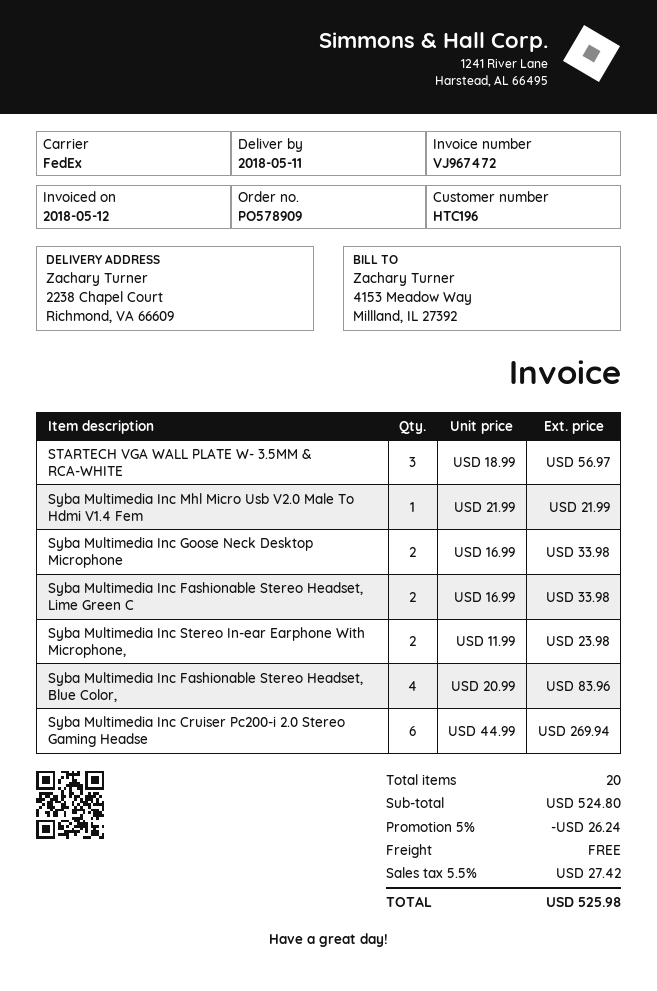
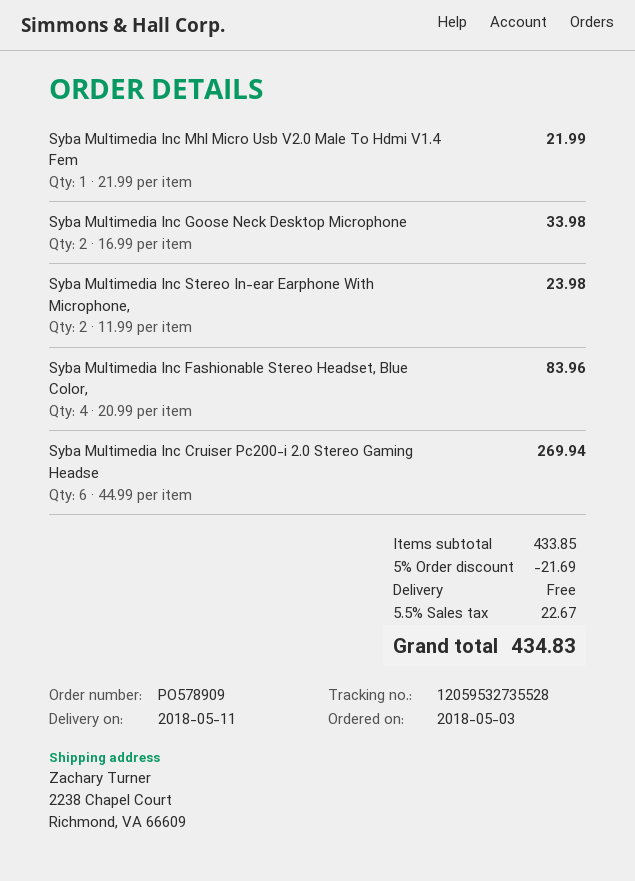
STARTECH VGA WALL PLATE W- 3.5MM & RCA-WHITE: 3 x 18.99 = 56.97 -> none
Syba Multimedia Inc Fashionable Stereo Headset, Lime Green C: 2 x 16.99 = 33.98 -> none
subtotal: 524.80 -> 433.85
discount: 5% = 26.24 -> 5% = 21.69
tax: 5.5% = 27.42 -> 5.5% = 22.67
total: 525.98 -> 434.83

